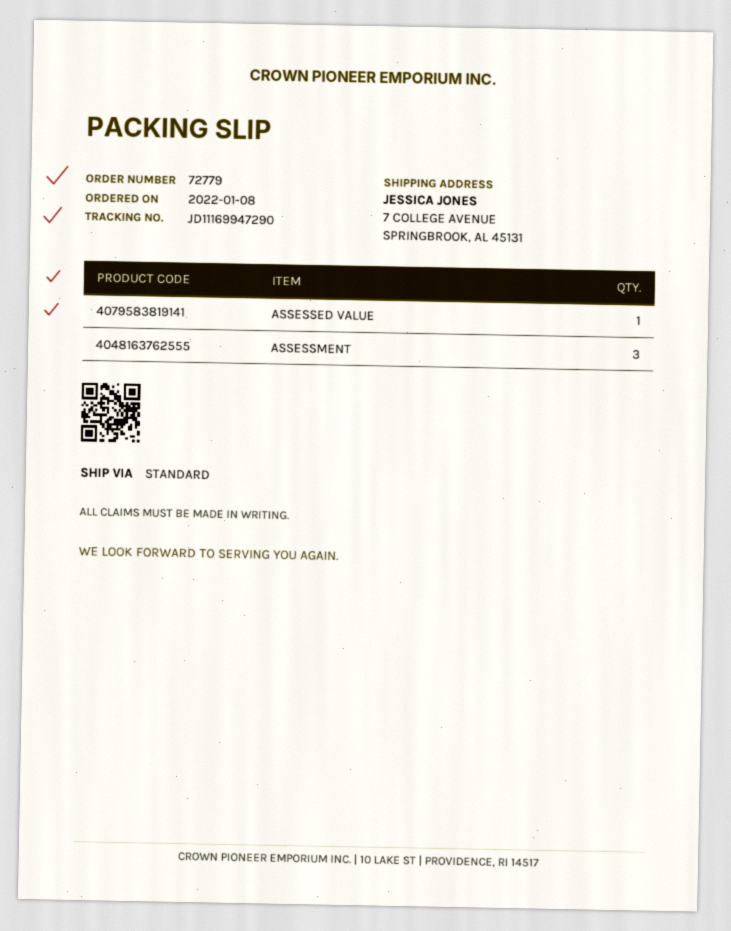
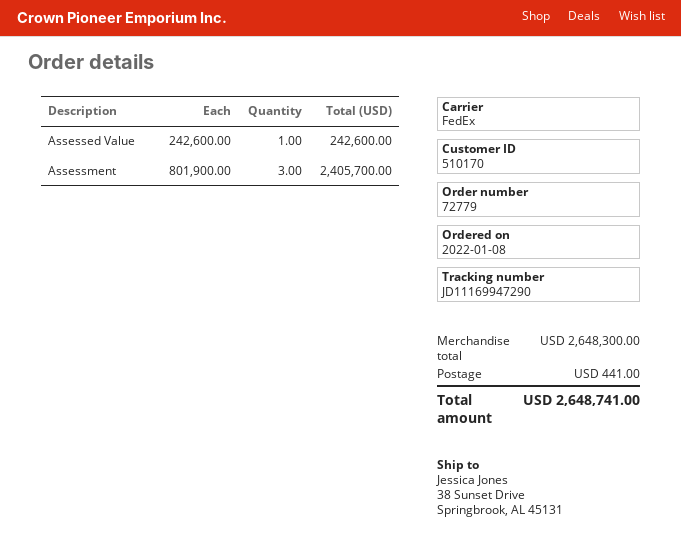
shipping method: standard -> FedEx
ship to: 7 COLLEGE AVENUE, SPRINGBROOK, AL 45131 -> 38 Sunset Drive, Springbrook, AL 45131

